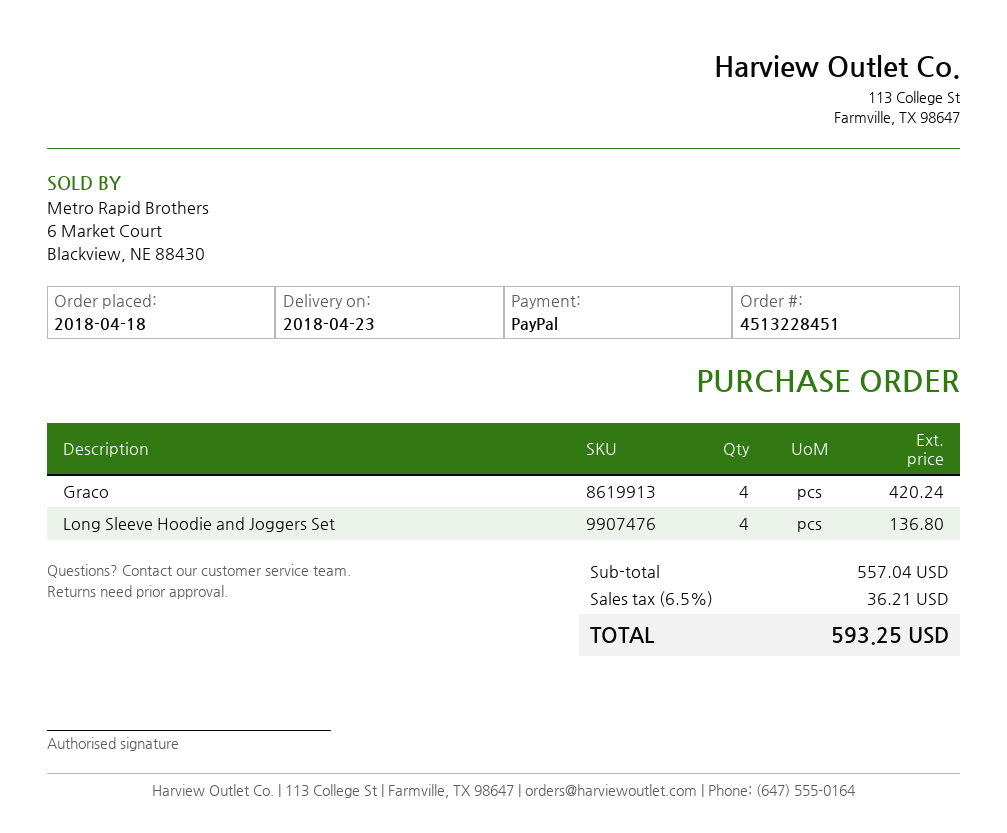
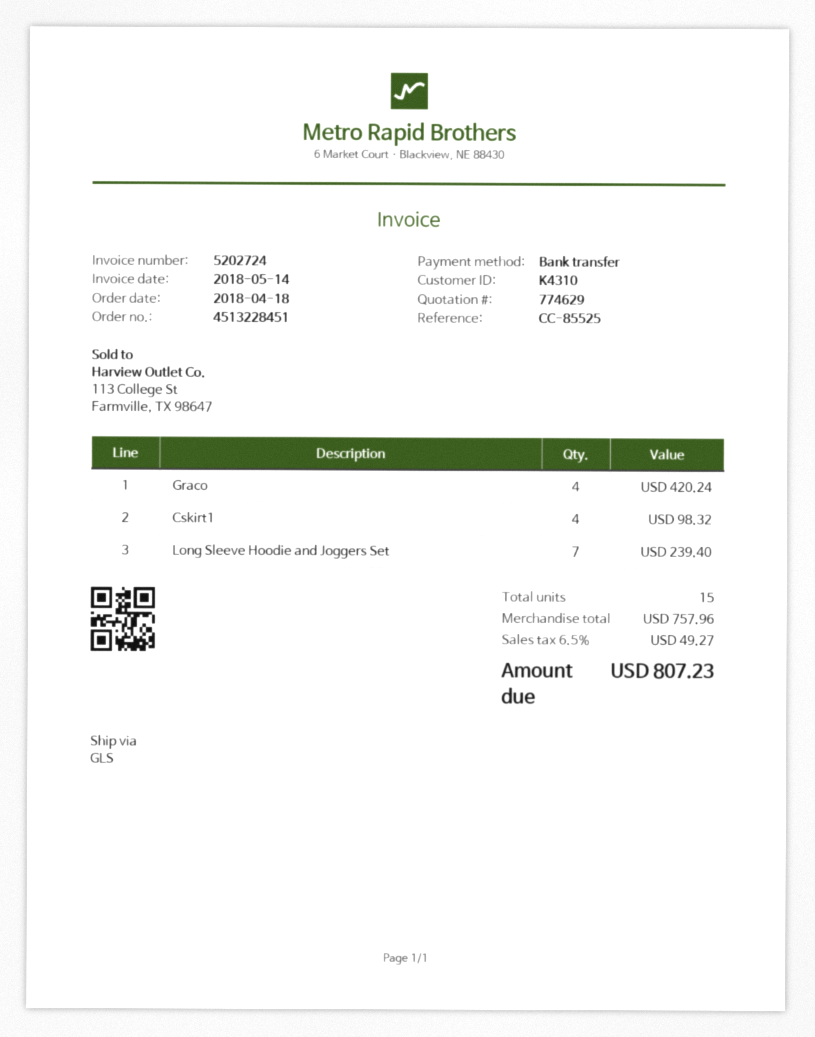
payment method: PayPal -> bank transfer
Long Sleeve Hoodie and Joggers Set: 4 for 136.80 -> 7 for 239.40
Cskirt1: none -> 4 for 98.32
subtotal: 557.04 -> 757.96
tax: 6.5% = 36.21 -> 6.5% = 49.27
total: 593.25 -> 807.23

